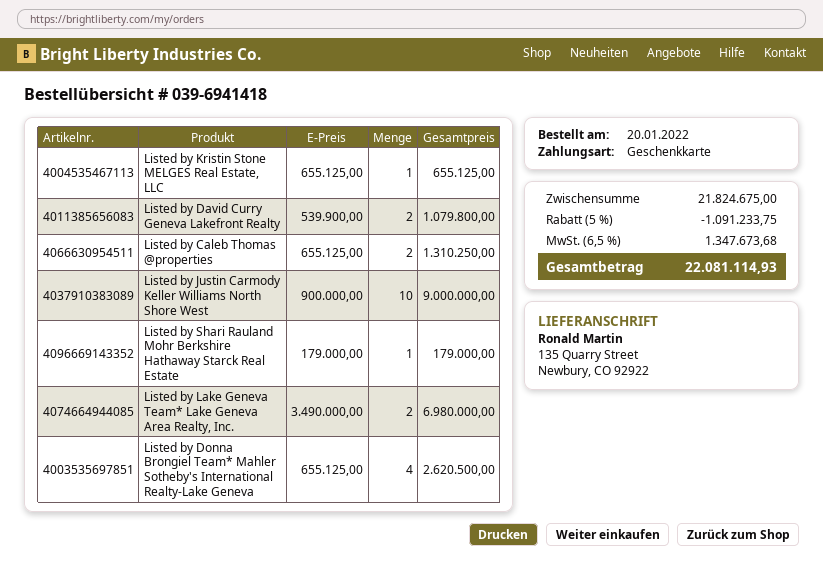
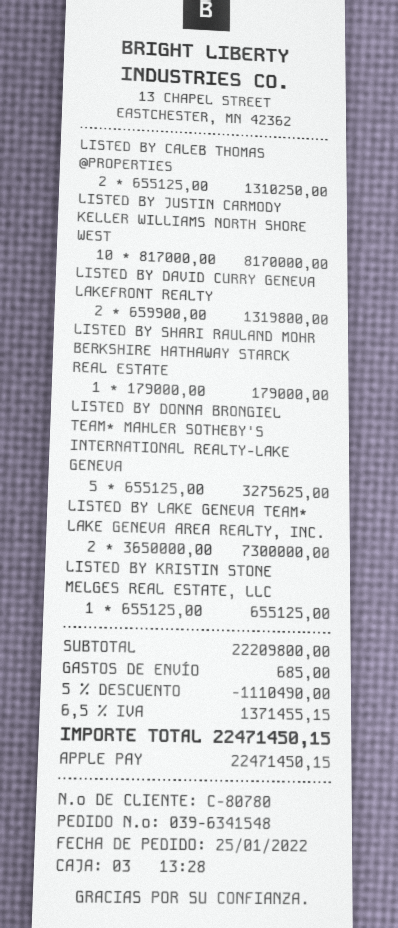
order number: 039-6941418 -> 039-6341548
order date: 2022-01-20 -> 2022-01-25
payment method: gift card -> Apple Pay
Listed by David Curry Geneva Lakefront Realty: 2 x 539900.00 = 1079800.00 -> 2 x 659900.00 = 1319800.00
Listed by Justin Carmody Keller Williams North Shore West: 10 x 900000.00 = 9000000.00 -> 10 x 817000.00 = 8170000.00
Listed by Lake Geneva Team* Lake Geneva Area Realty, Inc.: 2 x 3490000.00 = 6980000.00 -> 2 x 3650000.00 = 7300000.00
Listed by Donna Brongiel Team* Mahler Sotheby's International Realty-Lake Geneva: 4 x 655125.00 = 2620500.00 -> 5 x 655125.00 = 3275625.00
subtotal: 21824675.00 -> 22209800.00
discount: 5% = 1091233.75 -> 5% = 1110490.00
shipping: none -> 685.00
tax: 6.5% = 1347673.68 -> 6.5% = 1371455.15
total: 22081114.93 -> 22471450.15

